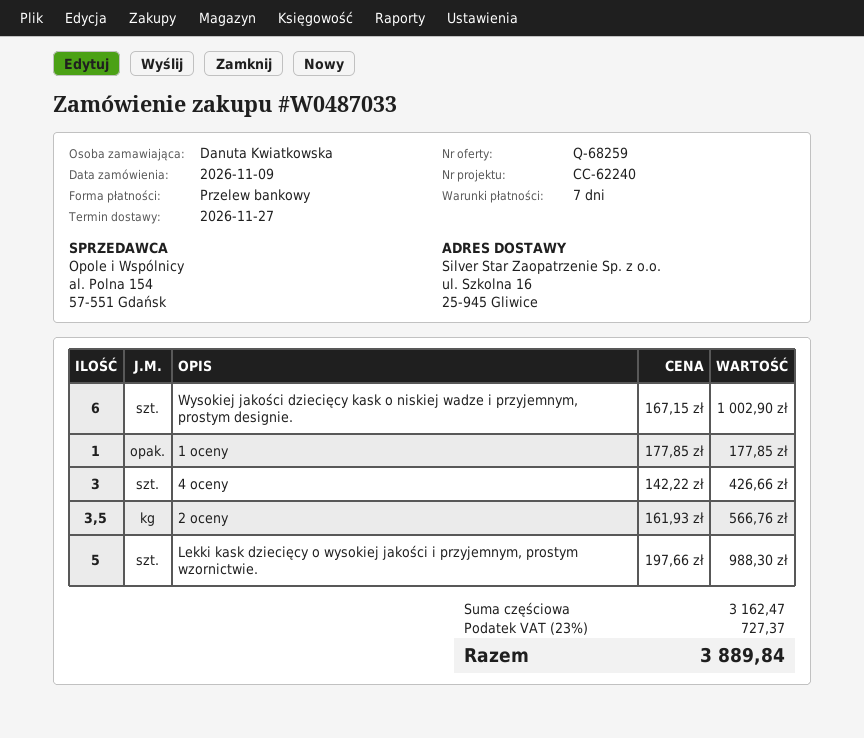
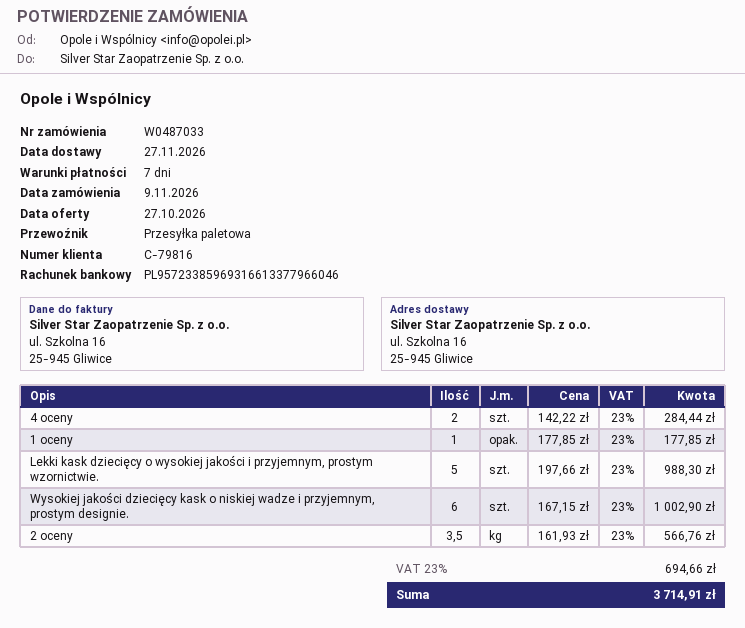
4 oceny: 3 x 142.22 = 426.66 -> 2 x 142.22 = 284.44
tax: 23% = 727.37 -> 23% = 694.66
total: 3889.84 -> 3714.91

